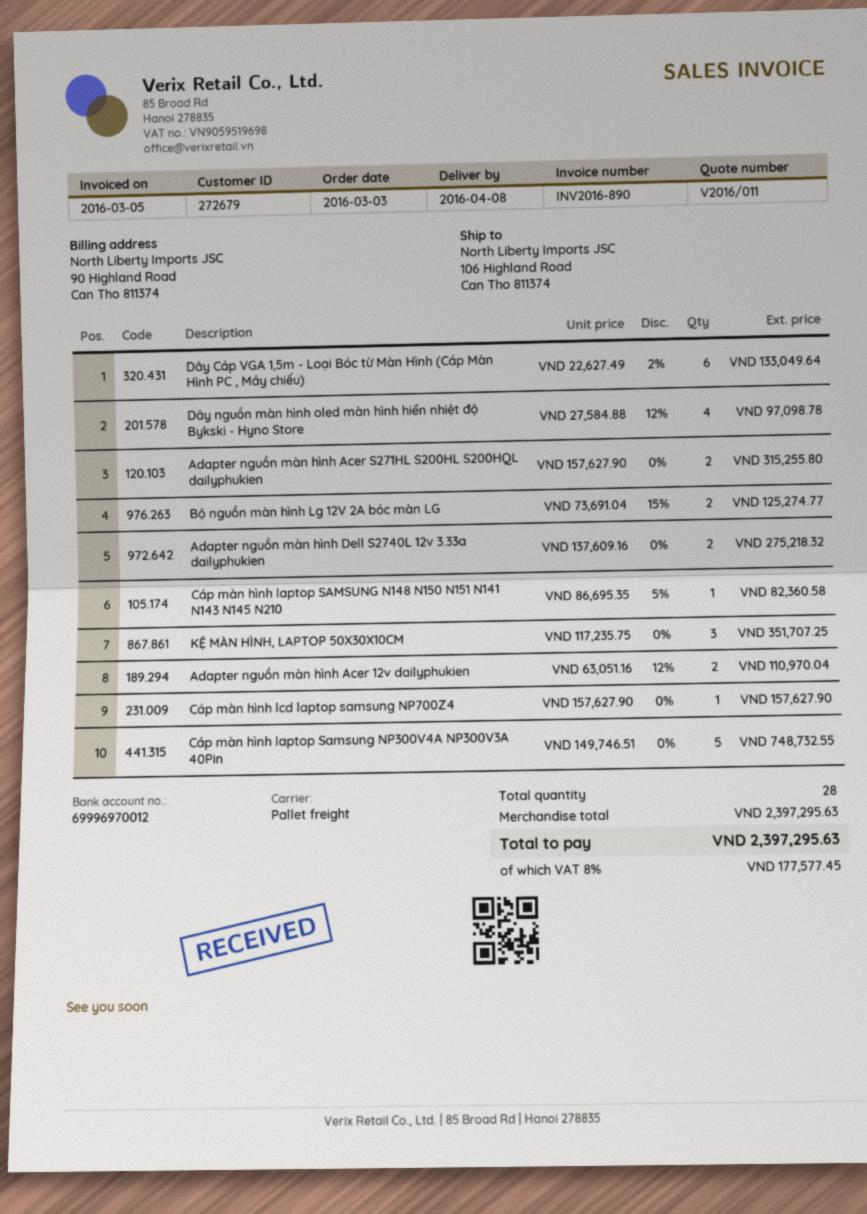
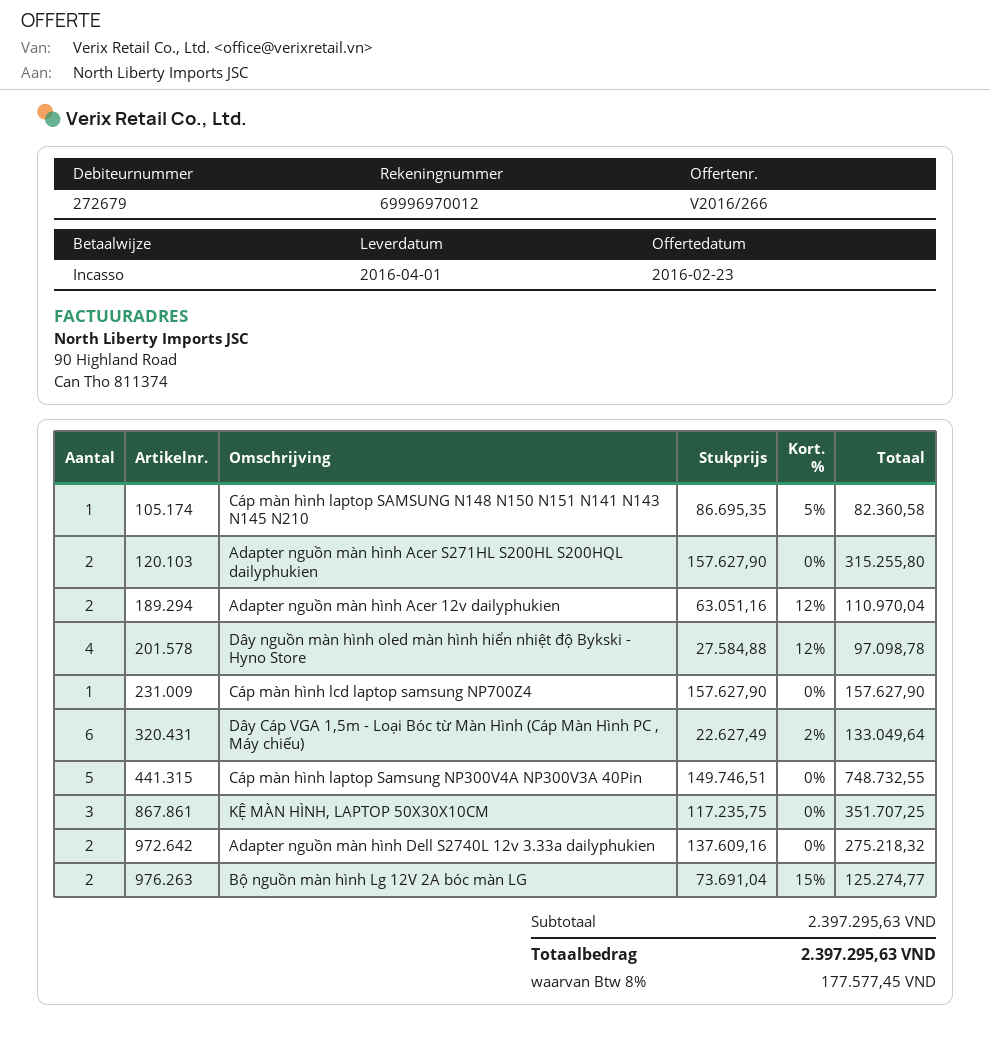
quote number: V2016/011 -> V2016/266
delivery date: 2016-04-08 -> 2016-04-01

